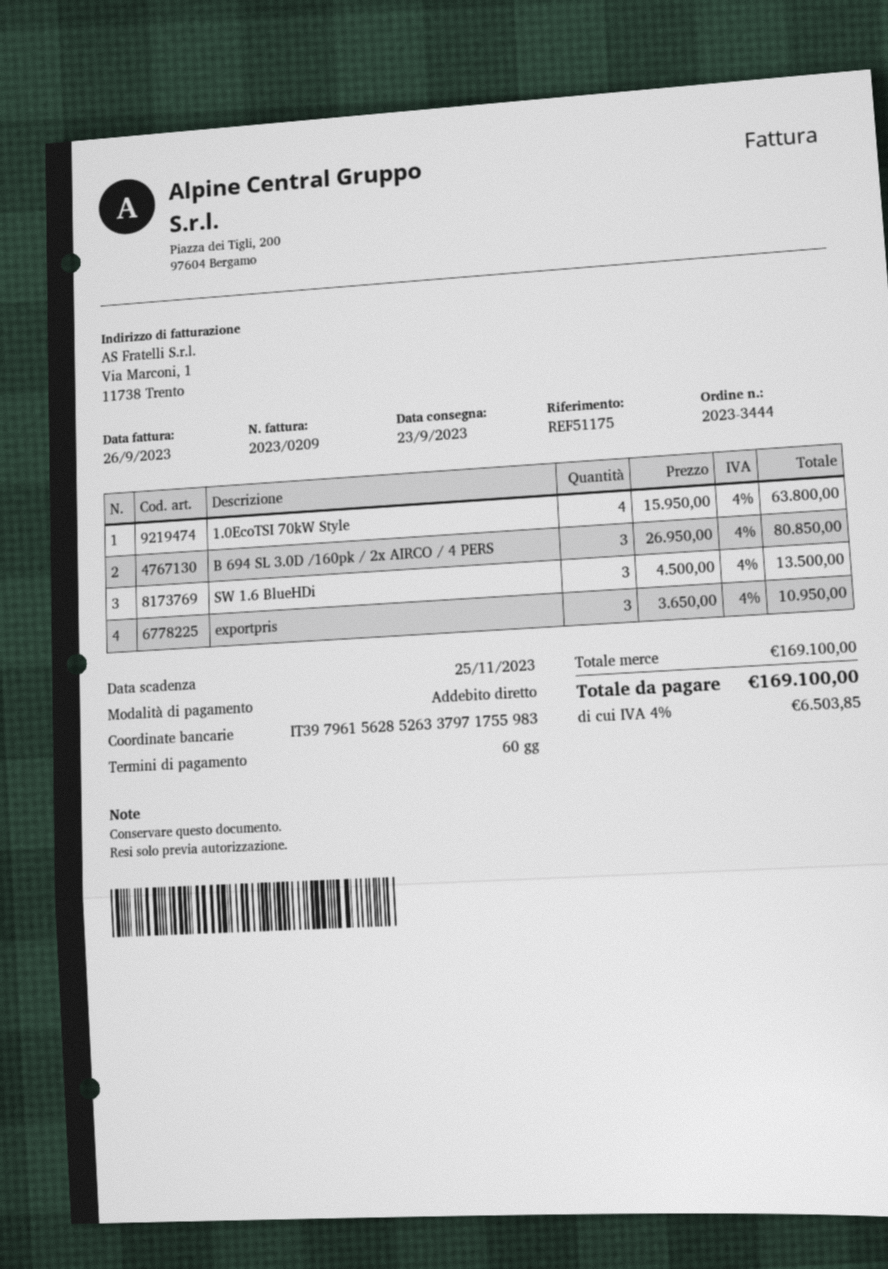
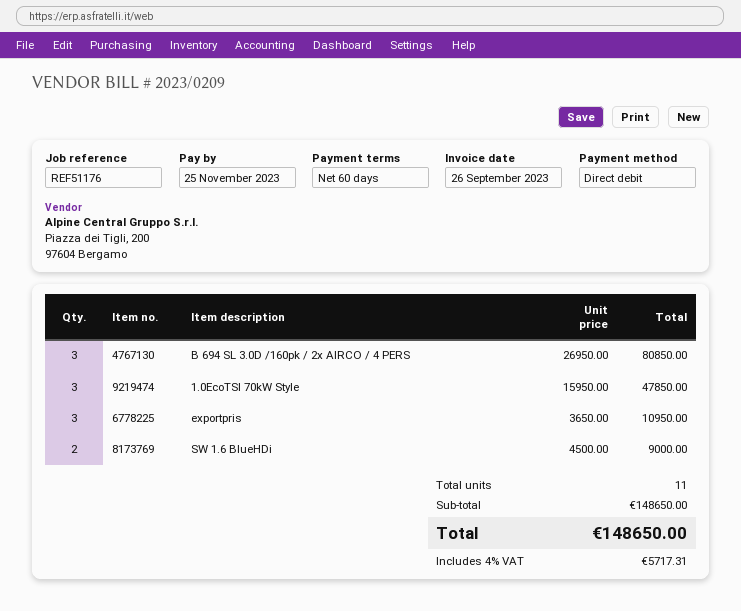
reference: REF51175 -> REF51176
1.0EcoTSI 70kW Style: 4 x 15950.00 = 63800.00 -> 3 x 15950.00 = 47850.00
SW 1.6 BlueHDi: 3 x 4500.00 = 13500.00 -> 2 x 4500.00 = 9000.00
subtotal: 169100.00 -> 148650.00
tax: 4% = 6503.85 -> 4% = 5717.31
total: 169100.00 -> 148650.00

